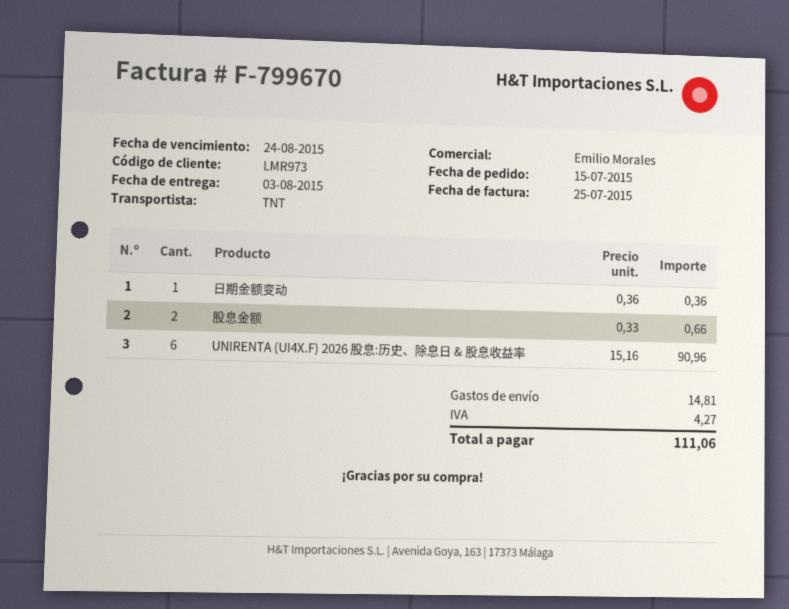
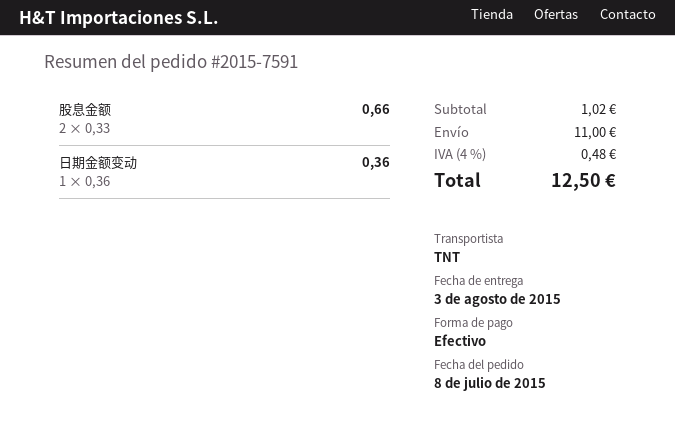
order date: 2015-07-15 -> 2015-07-08
UNIRENTA (UI4X.F) 2026 股息:历史、除息日 & 股息收益率: 6 x 15.16 = 90.96 -> none
shipping: 14.81 -> 11.00
tax: 4.27 -> 0.48
total: 111.06 -> 12.50

